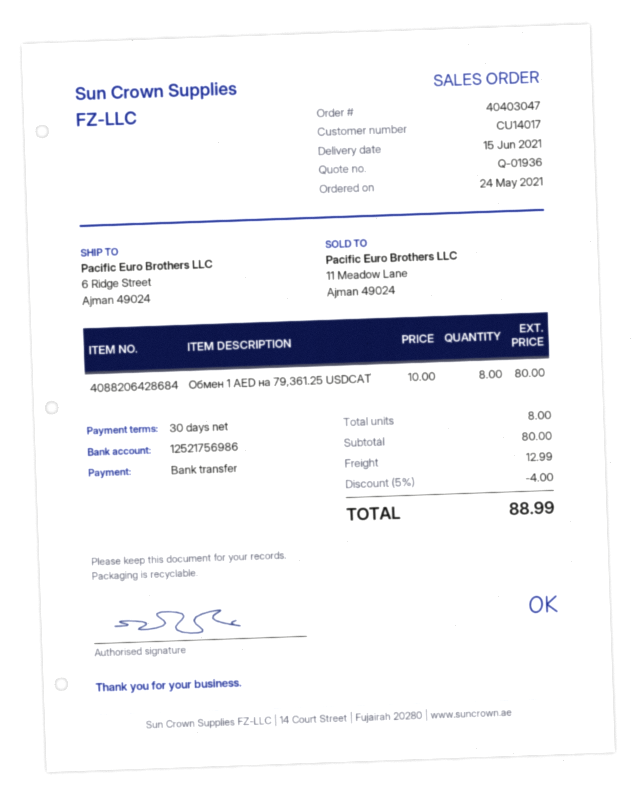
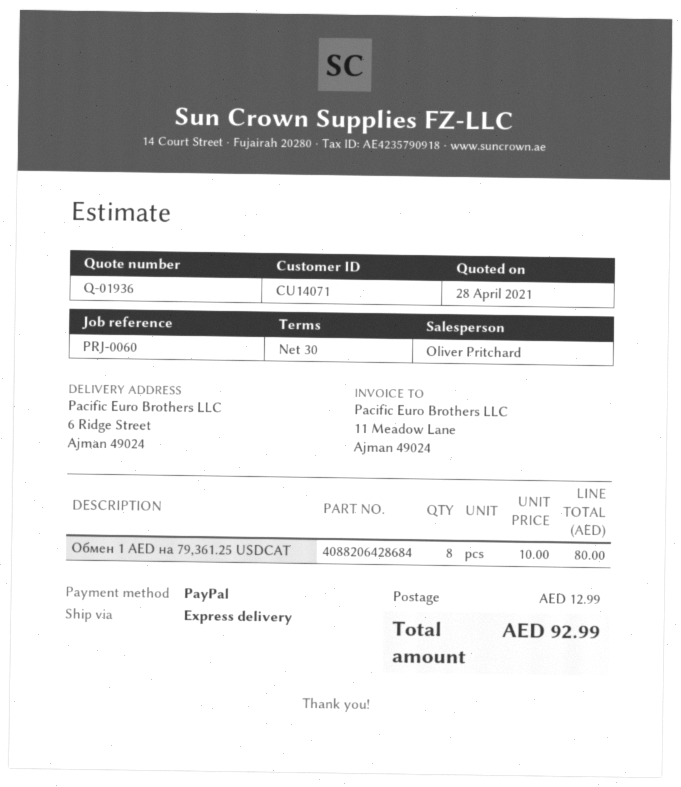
customer number: CU14017 -> CU14071
payment method: bank transfer -> PayPal
discount: 5% = 4.00 -> none
total: 88.99 -> 92.99

